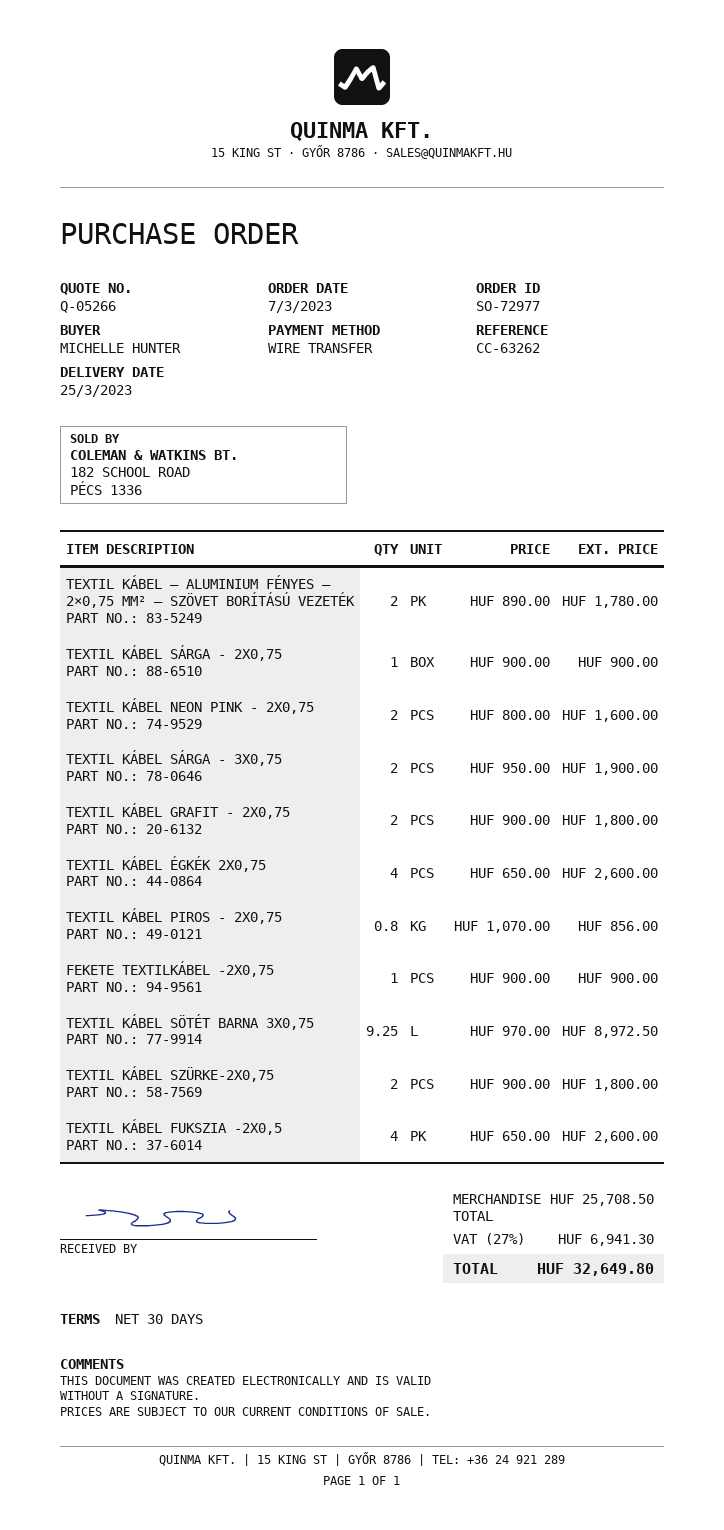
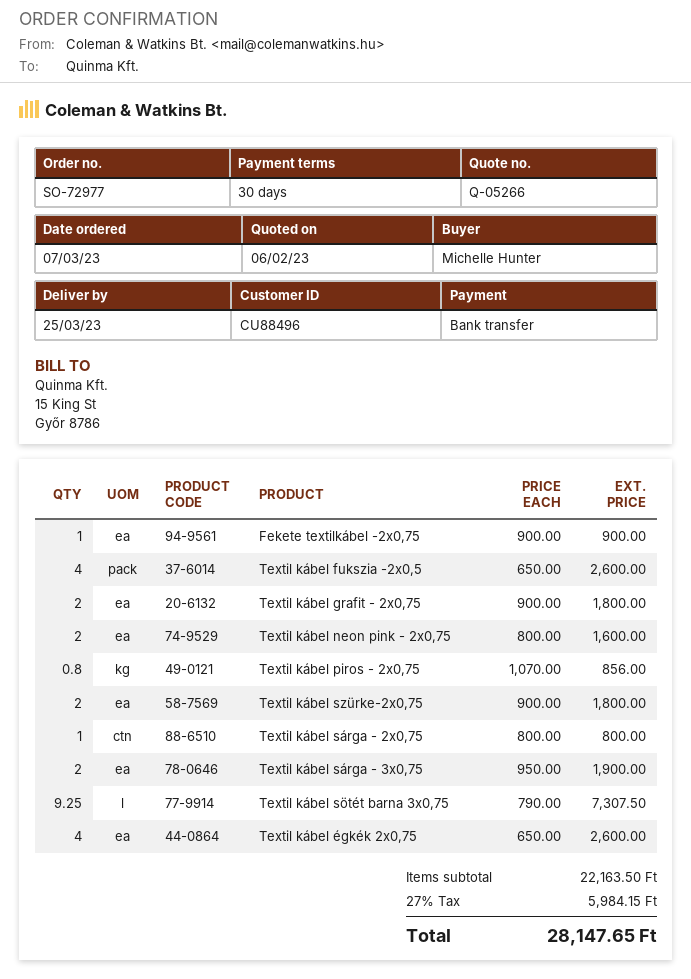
TEXTIL KÁBEL – ALUMINIUM FÉNYES – 2×0,75 MM² – SZÖVET BORÍTÁSÚ VEZETÉK: 2 x 890.00 = 1780.00 -> none
TEXTIL KÁBEL SÁRGA - 2X0,75: 1 x 900.00 = 900.00 -> 1 x 800.00 = 800.00
TEXTIL KÁBEL SÖTÉT BARNA 3X0,75: 9.25 x 970.00 = 8972.50 -> 9.25 x 790.00 = 7307.50
subtotal: 25708.50 -> 22163.50
tax: 27% = 6941.30 -> 27% = 5984.15
total: 32649.80 -> 28147.65

